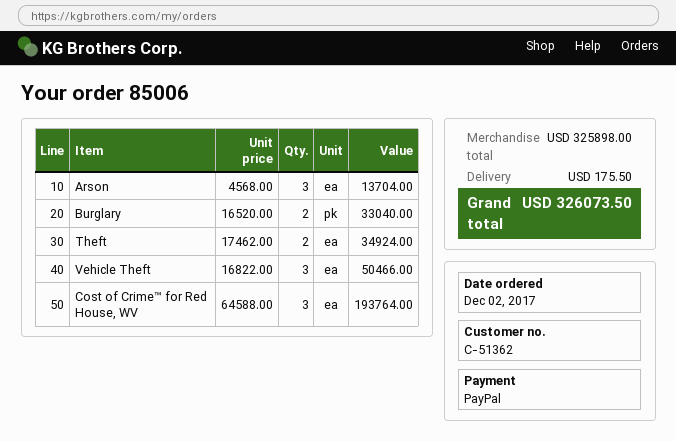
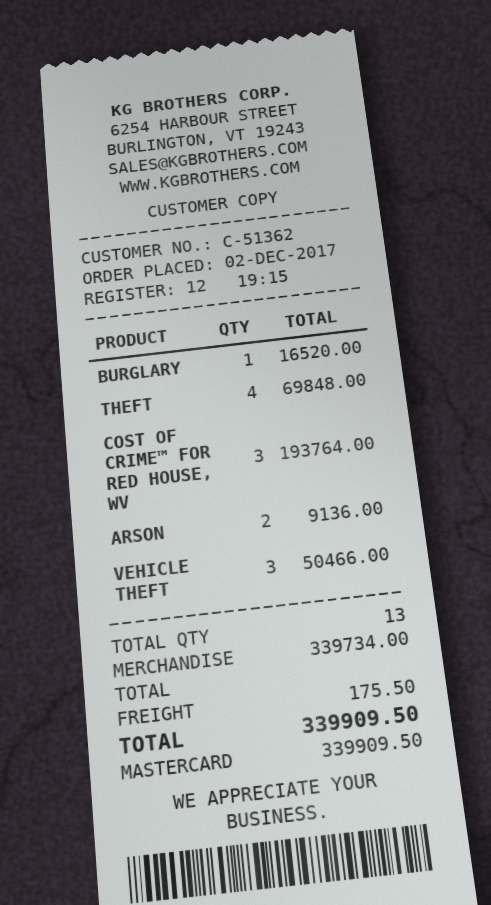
payment method: PayPal -> Mastercard
Arson: 3 for 13704.00 -> 2 for 9136.00
Burglary: 2 for 33040.00 -> 1 for 16520.00
Theft: 2 for 34924.00 -> 4 for 69848.00
subtotal: 325898.00 -> 339734.00
total: 326073.50 -> 339909.50

